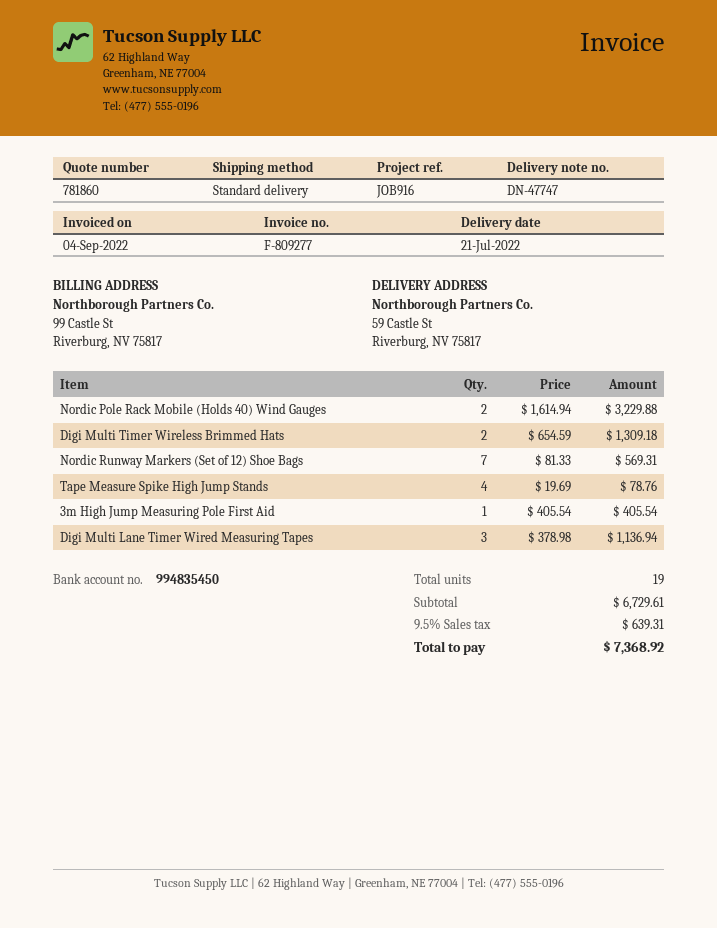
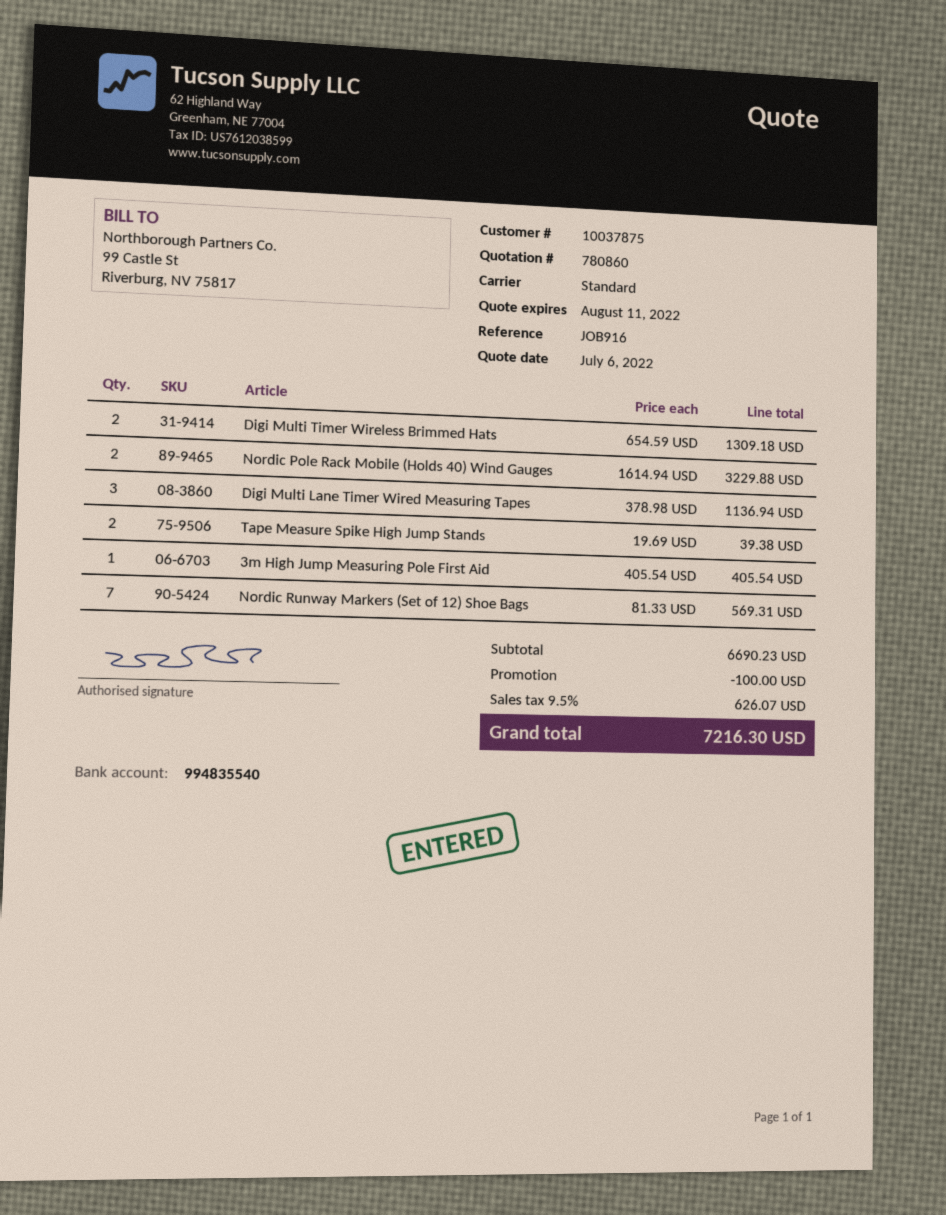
quote number: 781860 -> 780860
bank account: 994835450 -> 994835540
Tape Measure Spike High Jump Stands: 4 x 19.69 = 78.76 -> 2 x 19.69 = 39.38
subtotal: 6729.61 -> 6690.23
discount: none -> 100.00
tax: 9.5% = 639.31 -> 9.5% = 626.07
total: 7368.92 -> 7216.30

